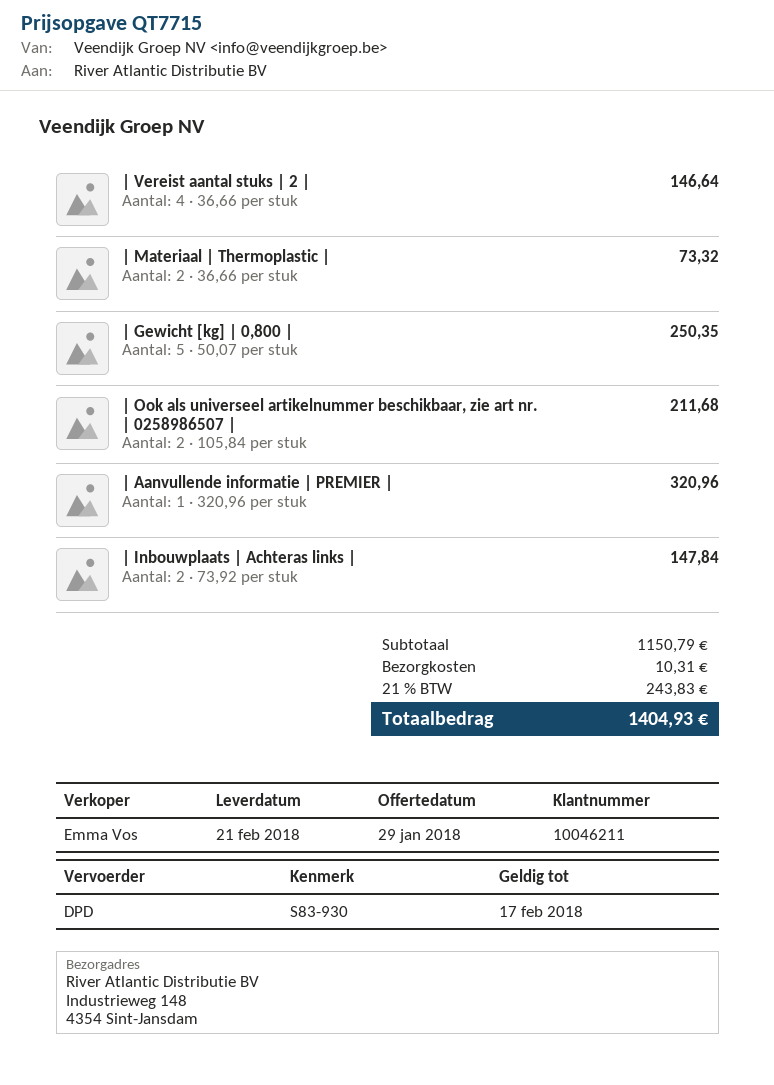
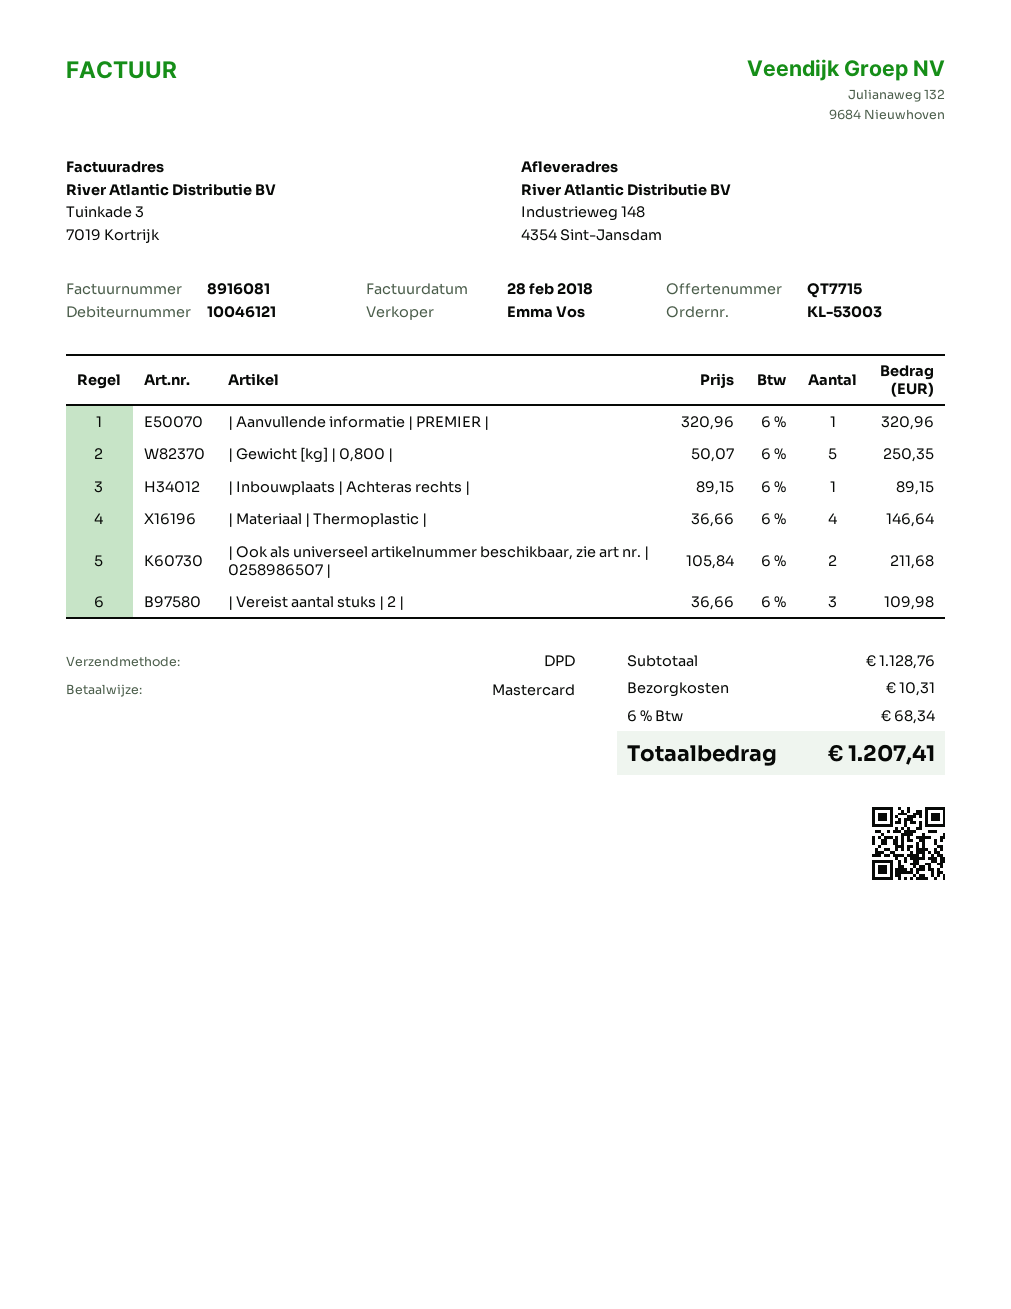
customer number: 10046211 -> 10046121
| Vereist aantal stuks | 2 |: 4 x 36.66 = 146.64 -> 3 x 36.66 = 109.98
| Materiaal | Thermoplastic |: 2 x 36.66 = 73.32 -> 4 x 36.66 = 146.64
| Inbouwplaats | Achteras links |: 2 x 73.92 = 147.84 -> none
| Inbouwplaats | Achteras rechts |: none -> 1 x 89.15 = 89.15
subtotal: 1150.79 -> 1128.76
tax: 21% = 243.83 -> 6% = 68.34
total: 1404.93 -> 1207.41

